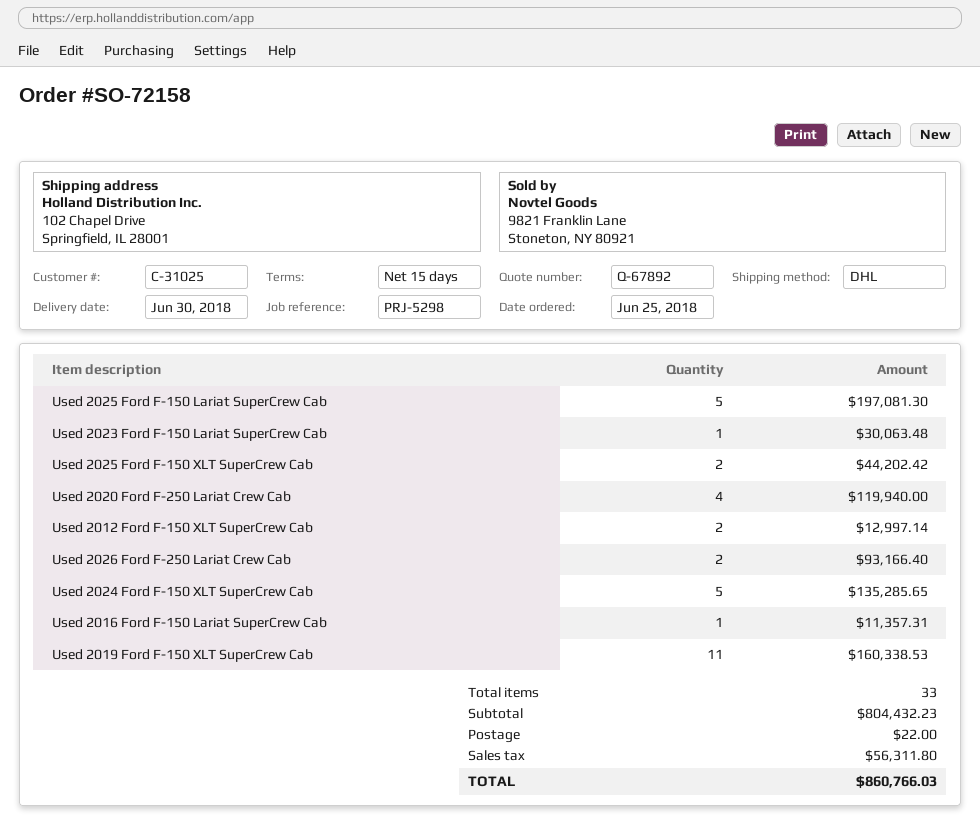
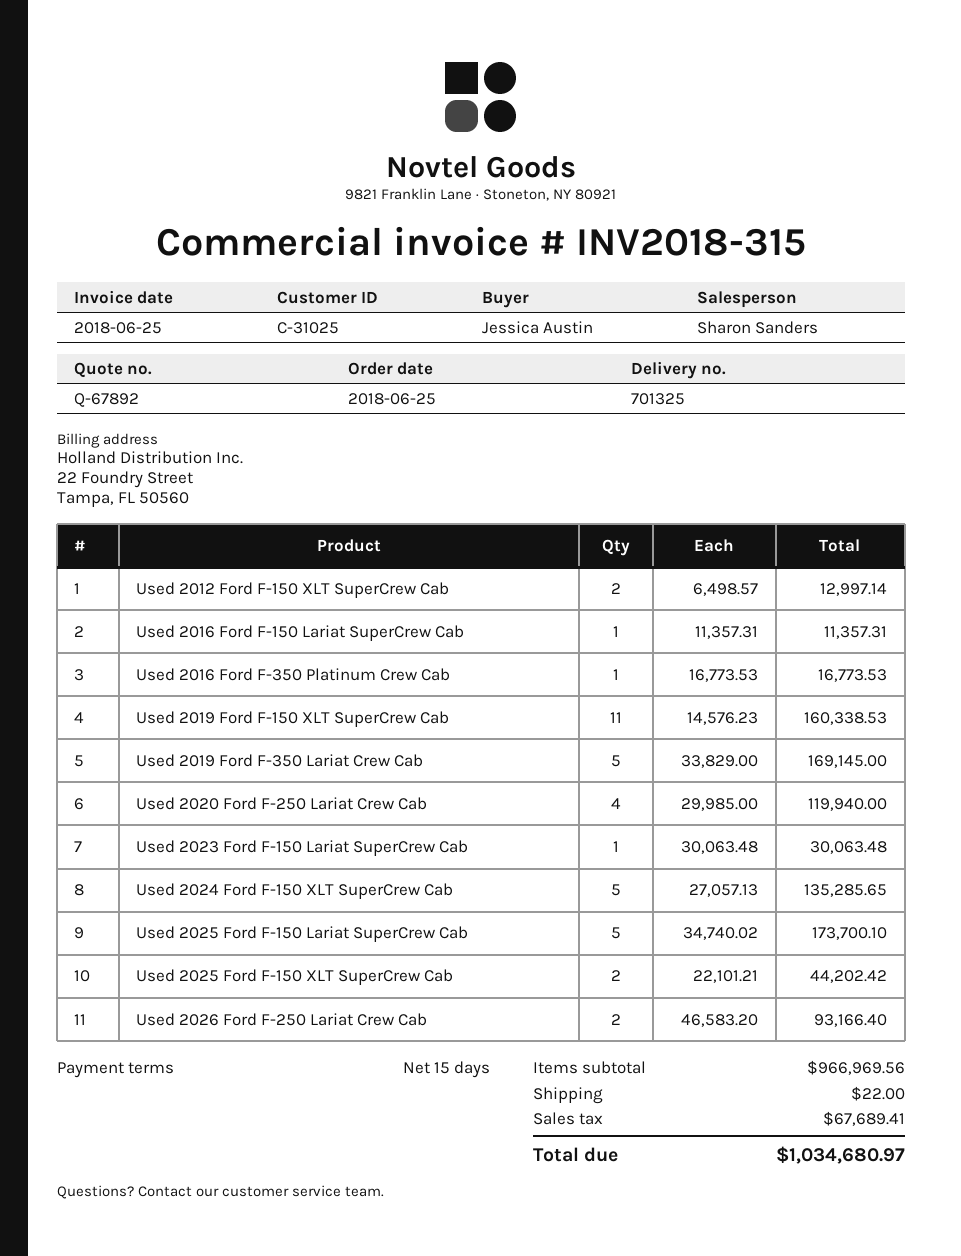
Used 2025 Ford F-150 Lariat SuperCrew Cab: 5 for 197081.30 -> 5 for 173700.10
Used 2016 Ford F-350 Platinum Crew Cab: none -> 1 for 16773.53
Used 2019 Ford F-350 Lariat Crew Cab: none -> 5 for 169145.00
subtotal: 804432.23 -> 966969.56
tax: 56311.80 -> 67689.41
total: 860766.03 -> 1034680.97

